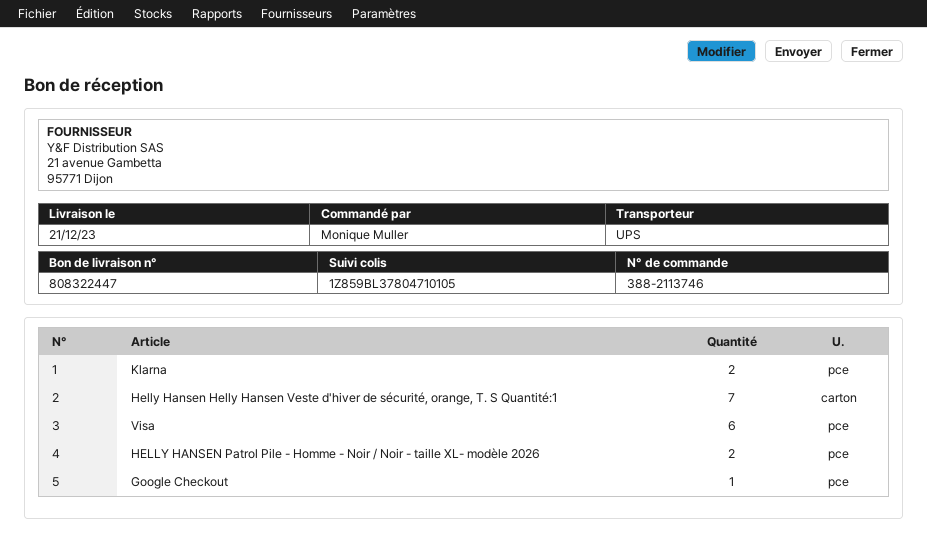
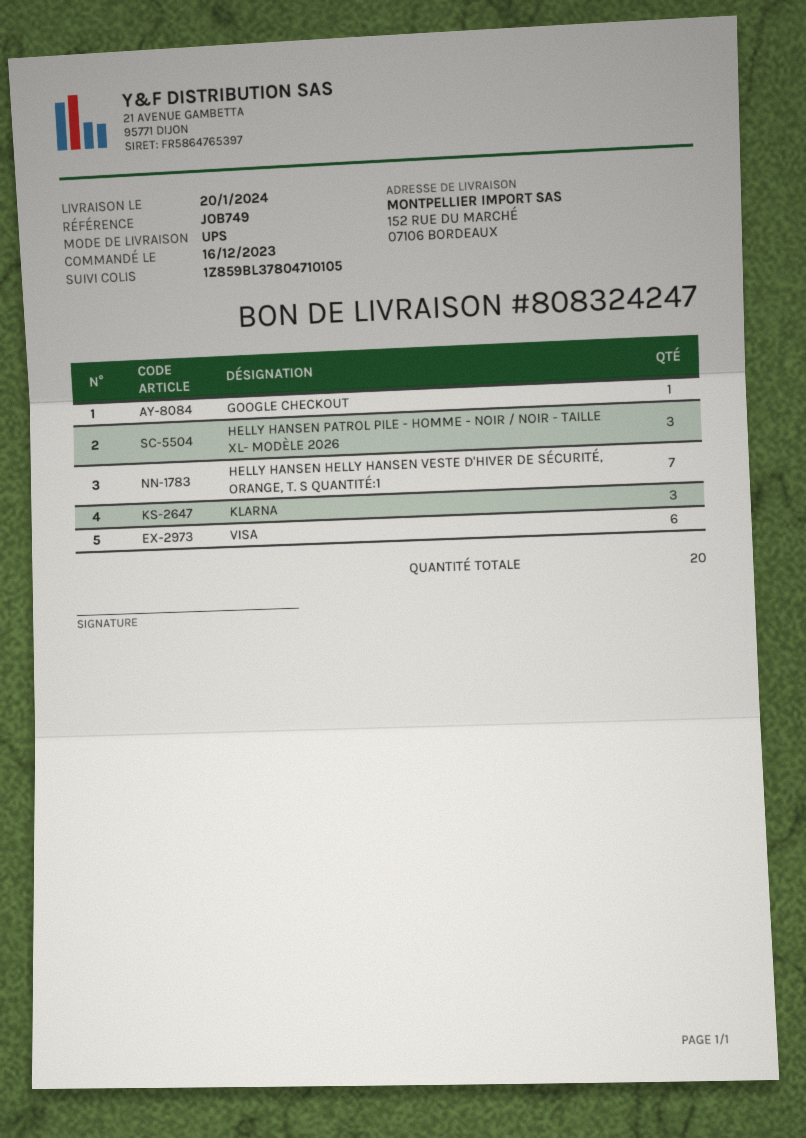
delivery note number: 808322447 -> 808324247
delivery date: 2023-12-21 -> 2024-01-20
Klarna: 2 -> 3
HELLY HANSEN Patrol Pile - Homme - Noir / Noir - taille XL- modèle 2026: 2 -> 3

